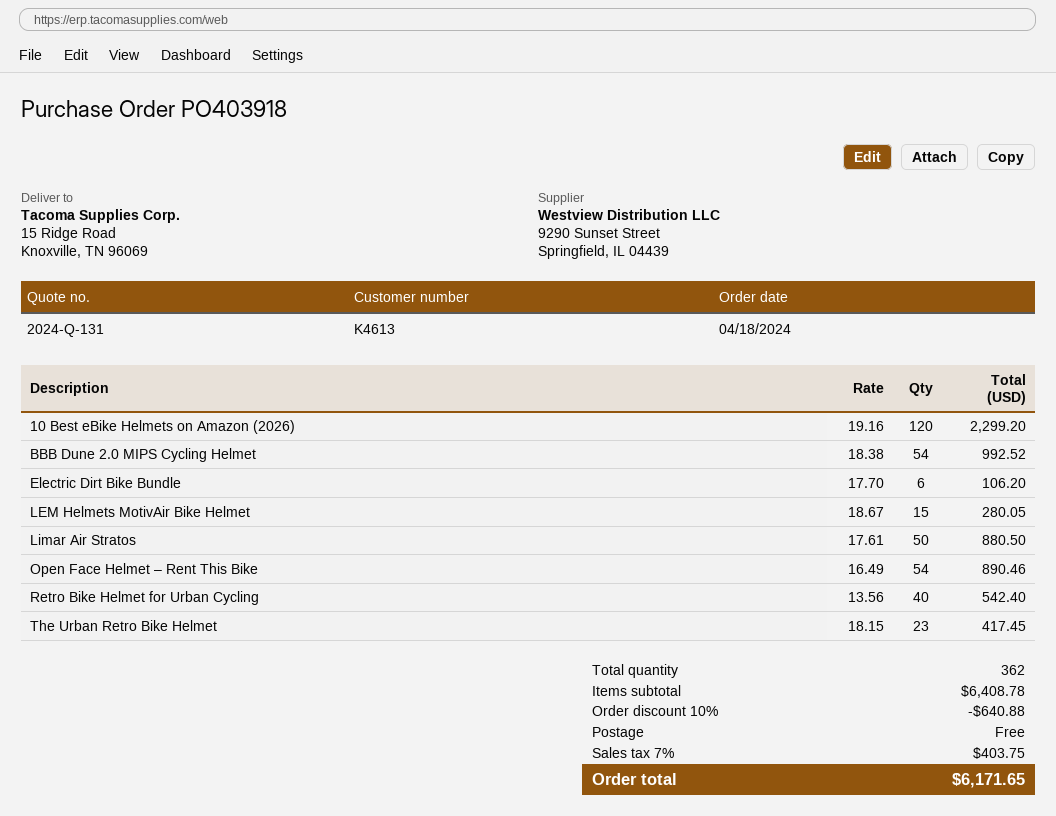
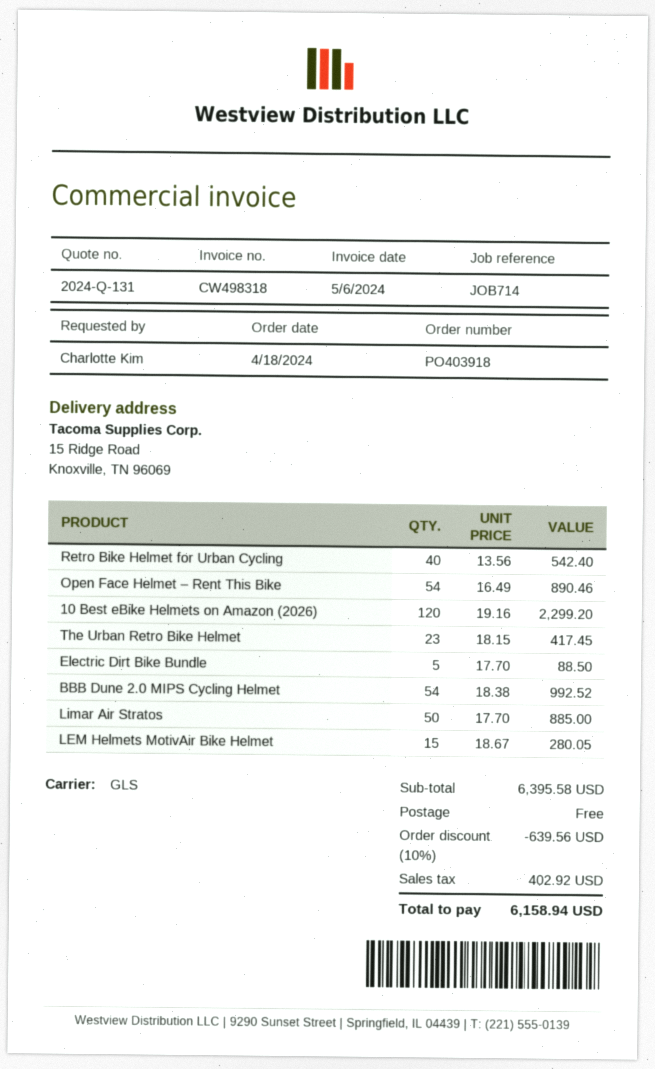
Electric Dirt Bike Bundle: 6 x 17.70 = 106.20 -> 5 x 17.70 = 88.50
Limar Air Stratos: 50 x 17.61 = 880.50 -> 50 x 17.70 = 885.00
subtotal: 6408.78 -> 6395.58
discount: 10% = 640.88 -> 10% = 639.56
tax: 403.75 -> 402.92
total: 6171.65 -> 6158.94

